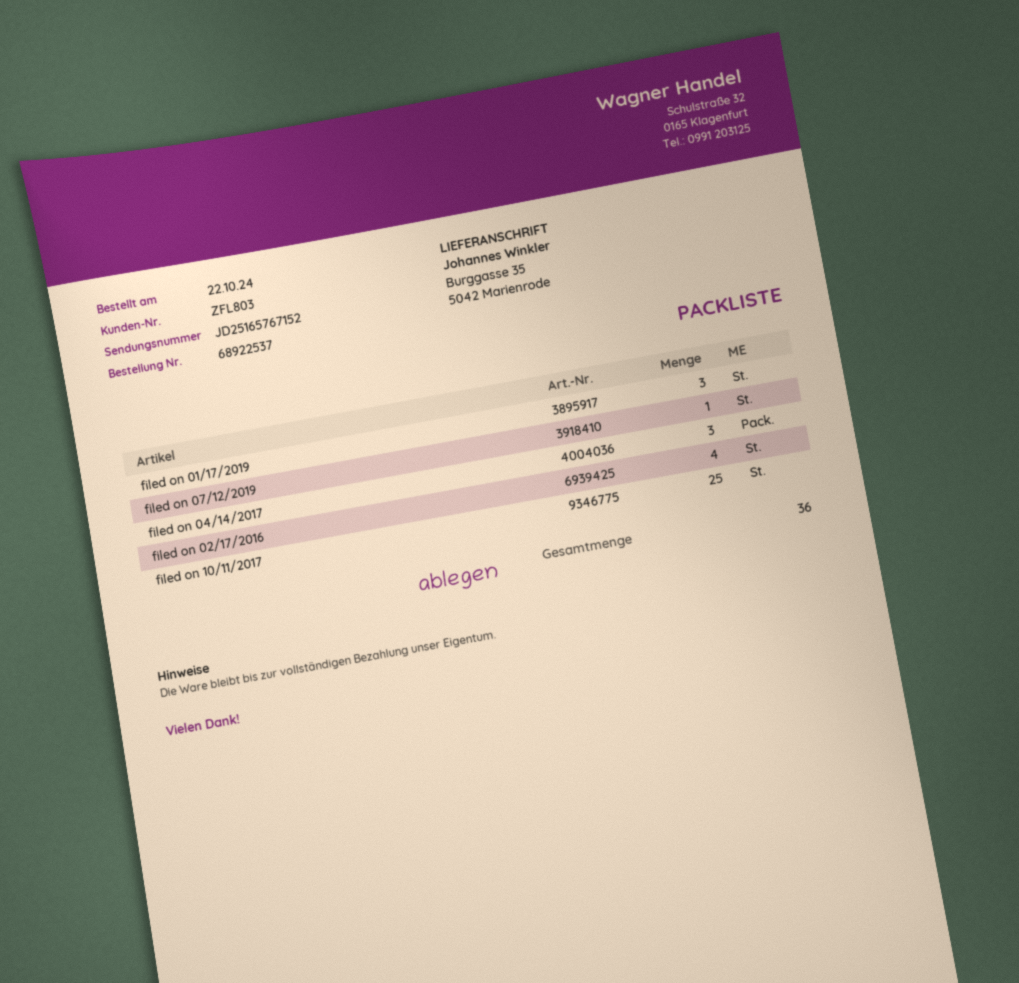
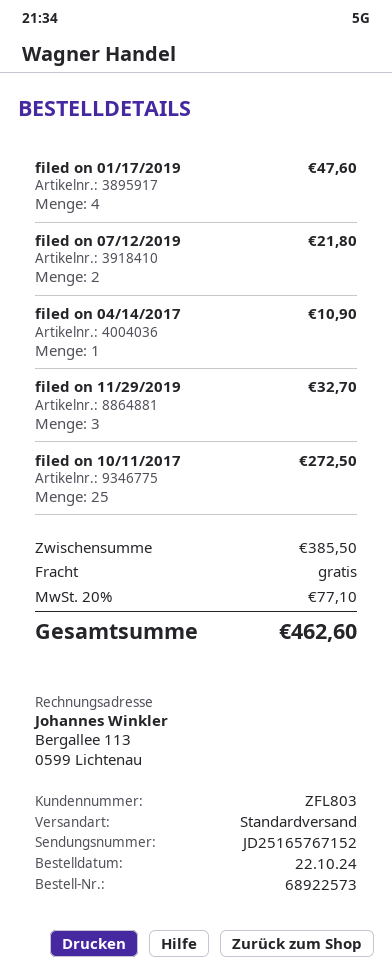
order number: 68922537 -> 68922573
filed on 01/17/2019: 3 -> 4
filed on 07/12/2019: 1 -> 2
filed on 04/14/2017: 3 -> 1
filed on 02/17/2016: 4 -> none
filed on 11/29/2019: none -> 3

